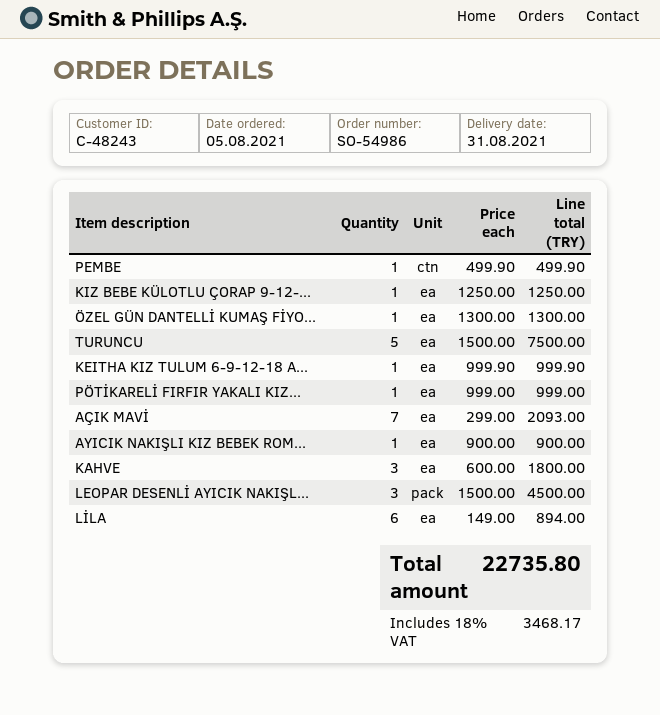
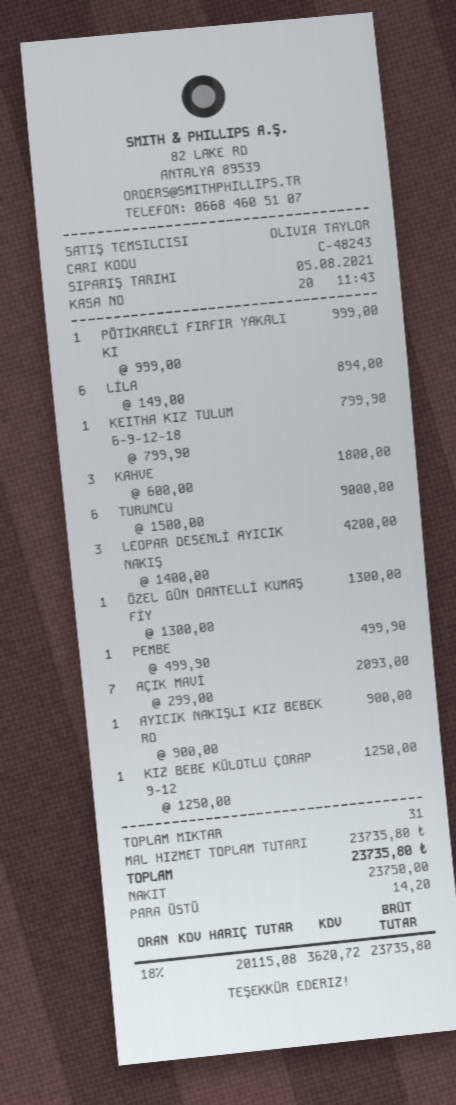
TURUNCU: 5 x 1500.00 = 7500.00 -> 6 x 1500.00 = 9000.00
KEITHA KIZ TULUM 6-9-12-18 A...: 1 x 999.90 = 999.90 -> 1 x 799.90 = 799.90
LEOPAR DESENLİ AYICIK NAKIŞL...: 3 x 1500.00 = 4500.00 -> 3 x 1400.00 = 4200.00
tax: 18% = 3468.17 -> 18% = 3620.72
total: 22735.80 -> 23735.80

